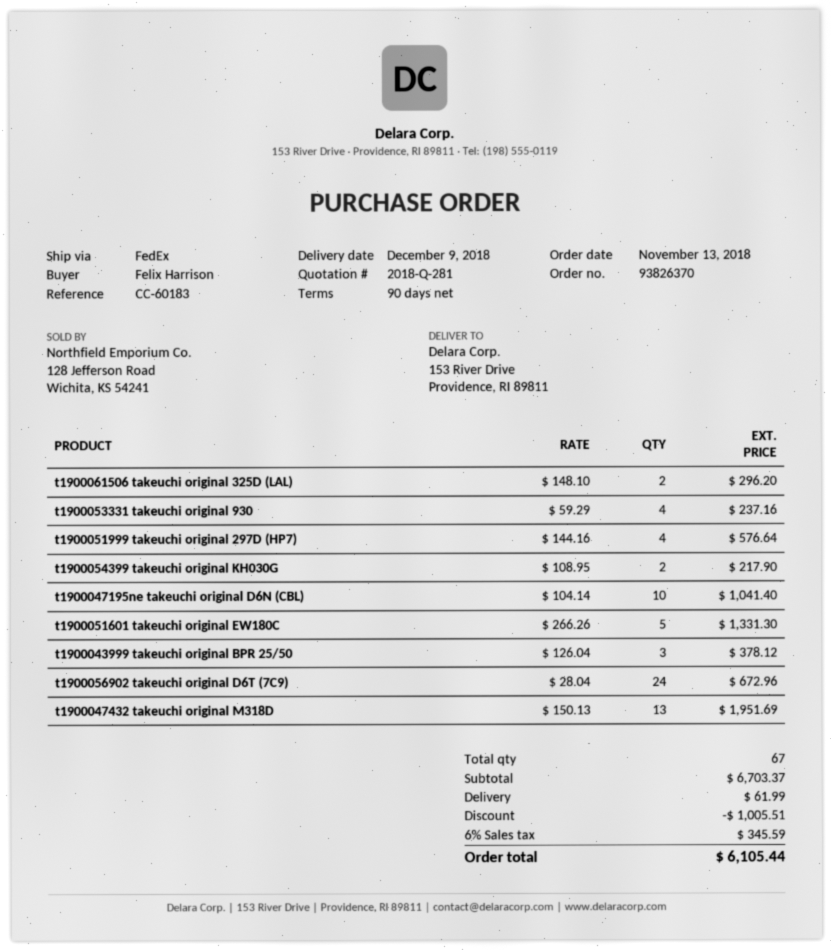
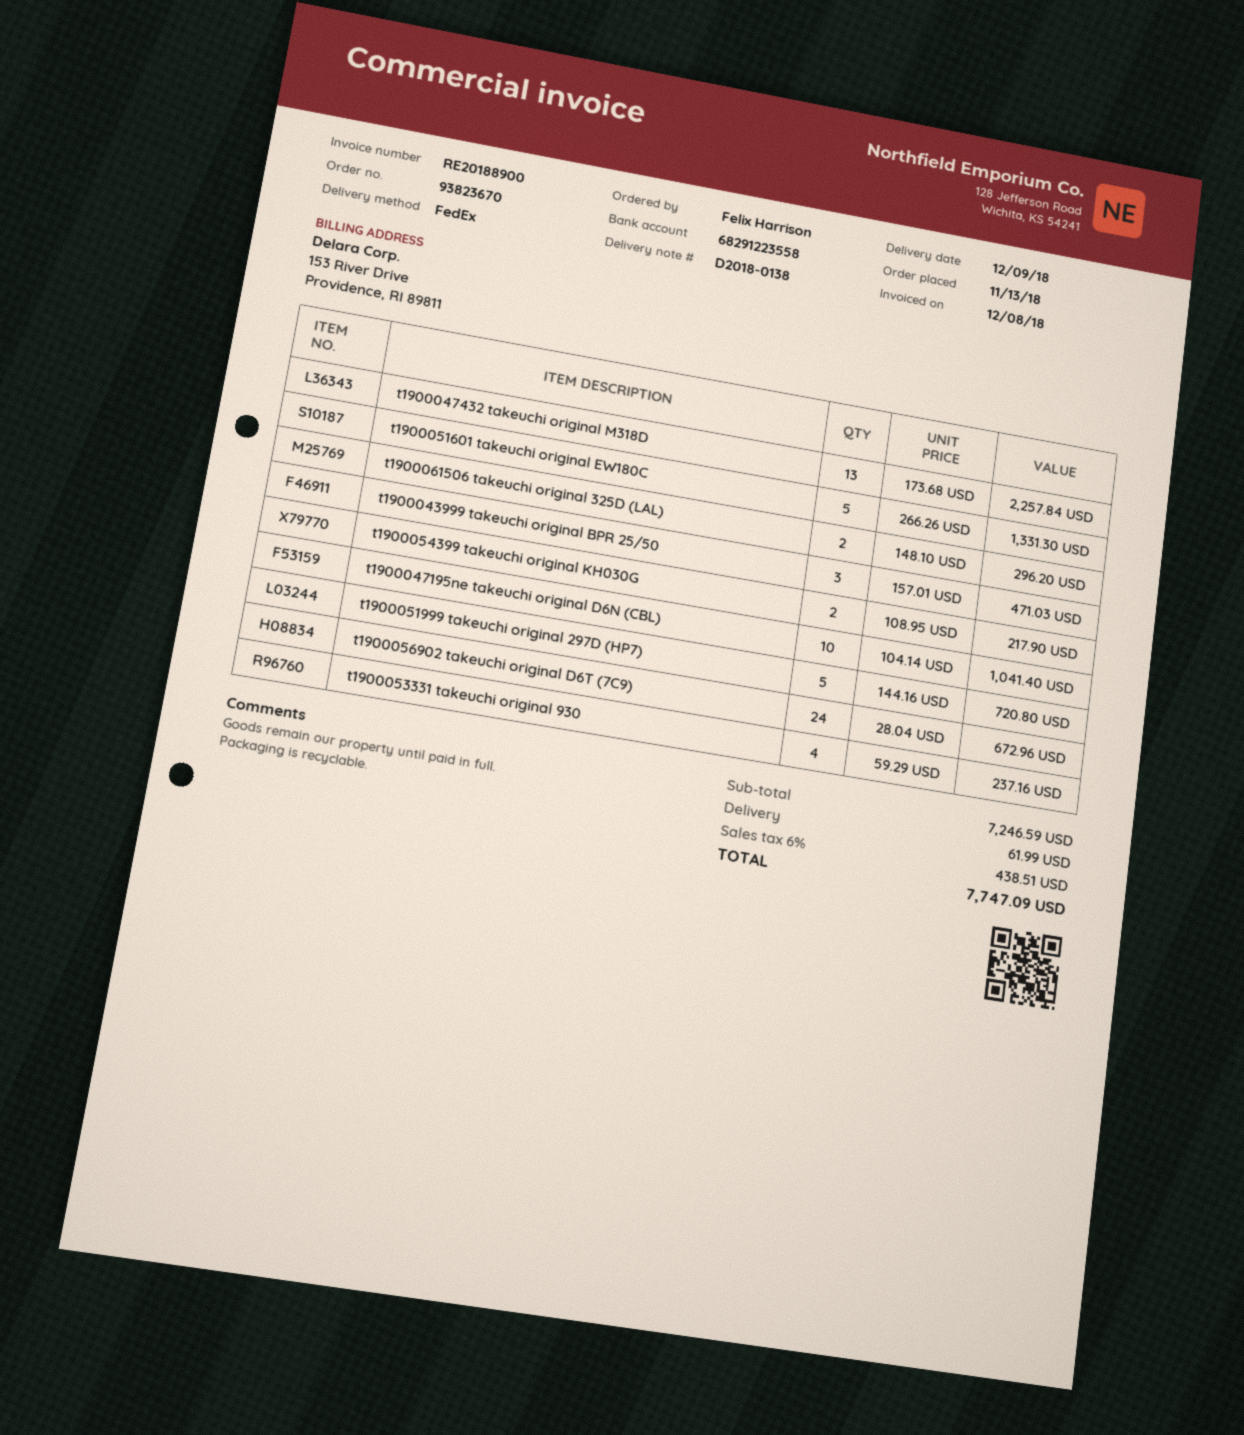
order number: 93826370 -> 93823670
t1900051999 takeuchi original 297D (HP7): 4 x 144.16 = 576.64 -> 5 x 144.16 = 720.80
t1900043999 takeuchi original BPR 25/50: 3 x 126.04 = 378.12 -> 3 x 157.01 = 471.03
t1900047432 takeuchi original M318D: 13 x 150.13 = 1951.69 -> 13 x 173.68 = 2257.84
subtotal: 6703.37 -> 7246.59
discount: 1005.51 -> none
tax: 6% = 345.59 -> 6% = 438.51
total: 6105.44 -> 7747.09

